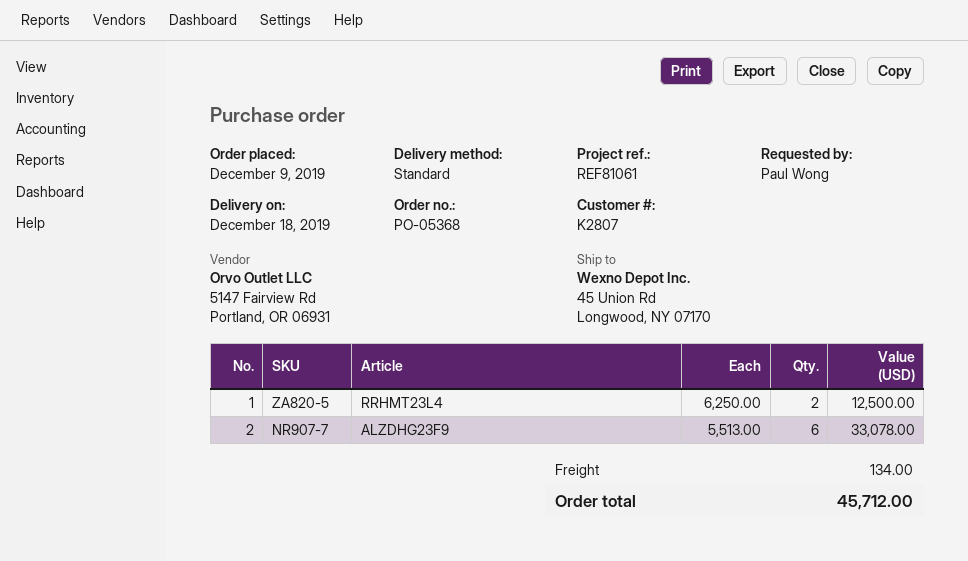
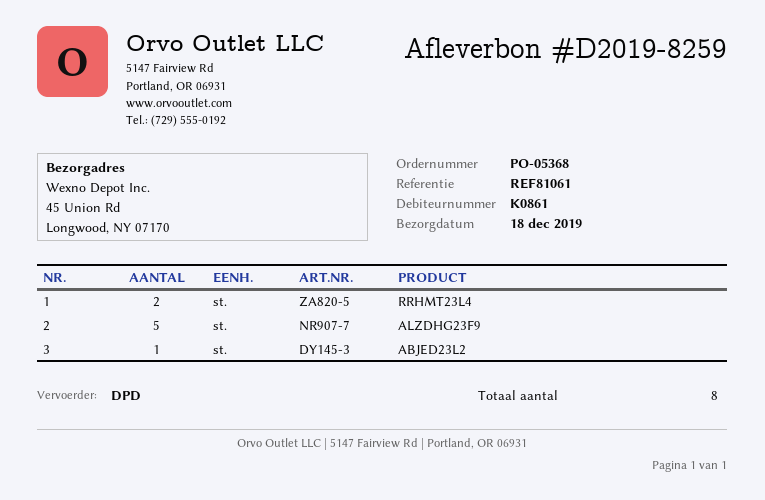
customer number: K2807 -> K0861
shipping method: standard -> DPD
ALZDHG23F9: 6 -> 5
ABJED23L2: none -> 1

